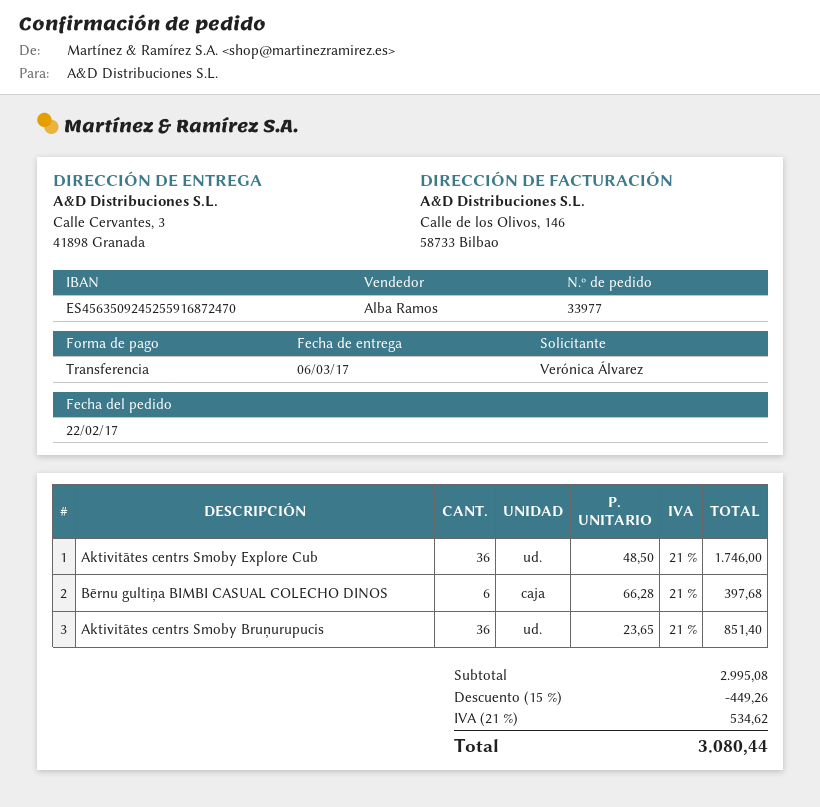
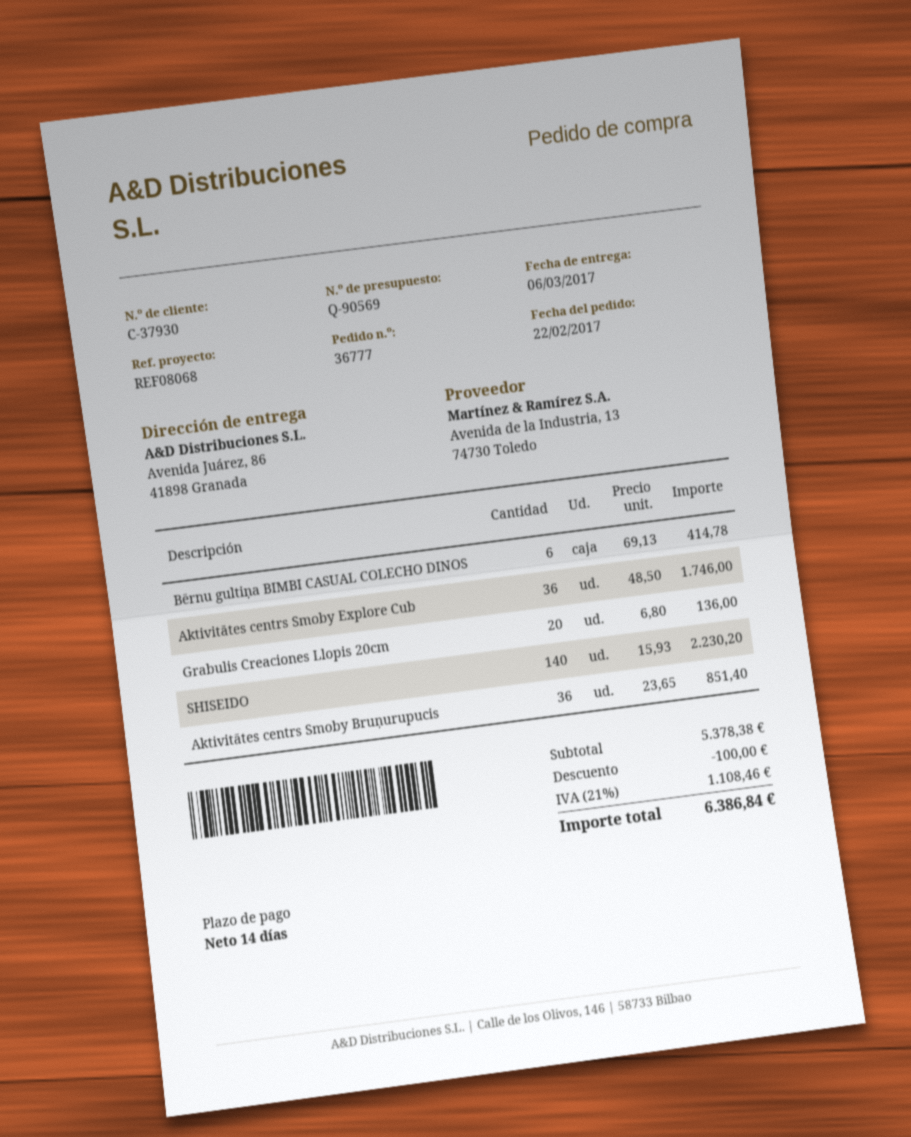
order number: 33977 -> 36777
ship to: Calle Cervantes, 3, 41898 Granada -> Avenida Juárez, 86, 41898 Granada
Bērnu gultiņa BIMBI CASUAL COLECHO DINOS: 6 x 66.28 = 397.68 -> 6 x 69.13 = 414.78
Grabulis Creaciones Llopis 20cm: none -> 20 x 6.80 = 136.00
SHISEIDO: none -> 140 x 15.93 = 2230.20
subtotal: 2995.08 -> 5378.38
discount: 449.26 -> 100.00
tax: 21% = 534.62 -> 21% = 1108.46
total: 3080.44 -> 6386.84

